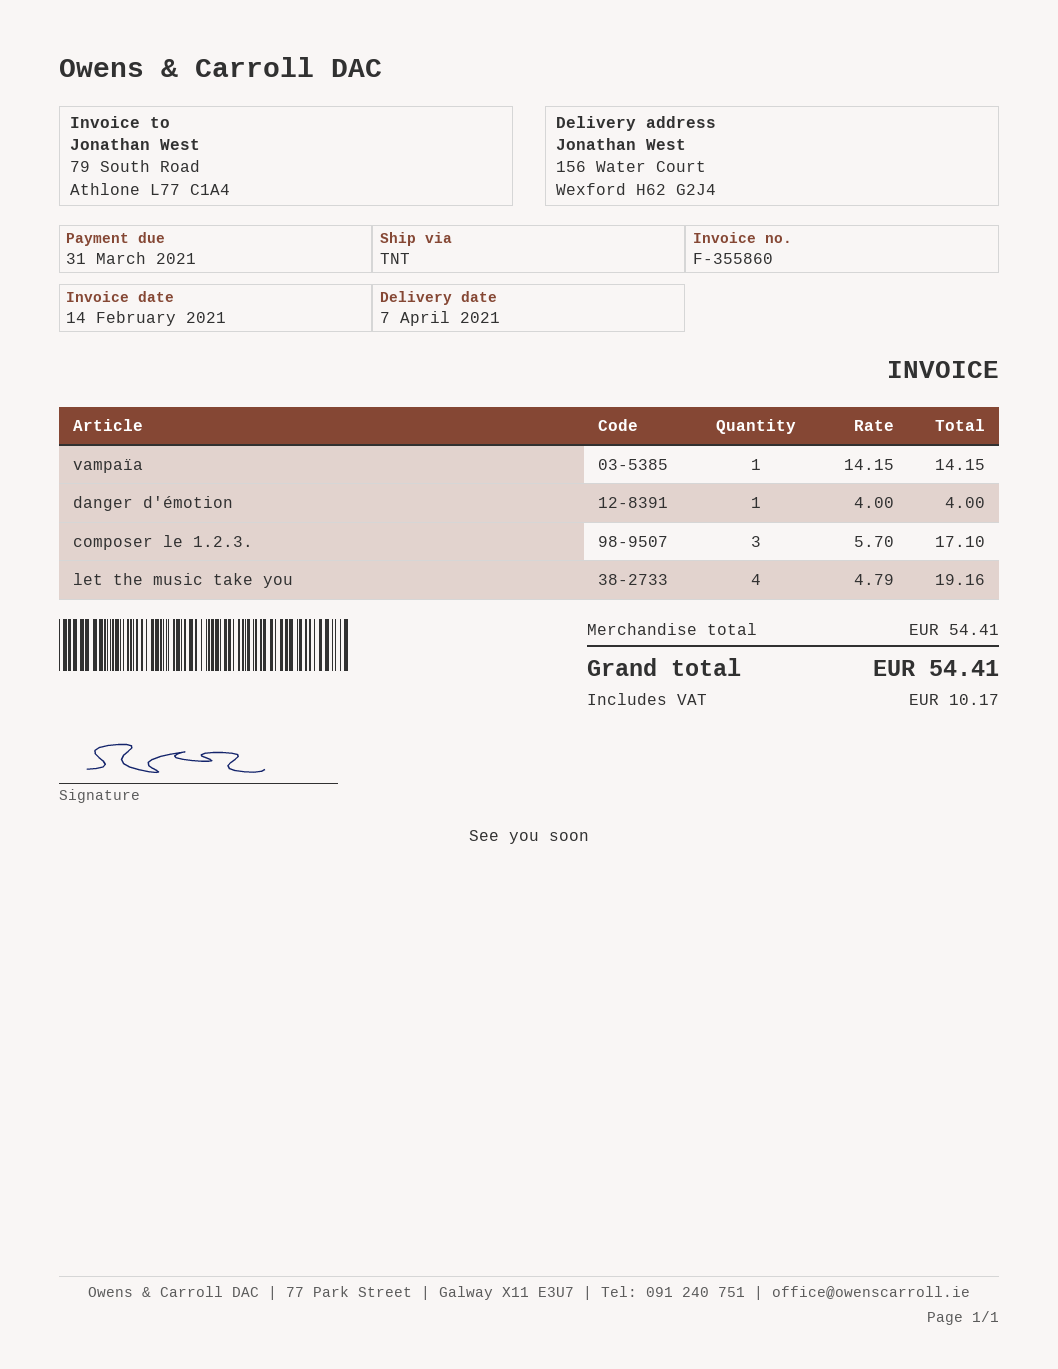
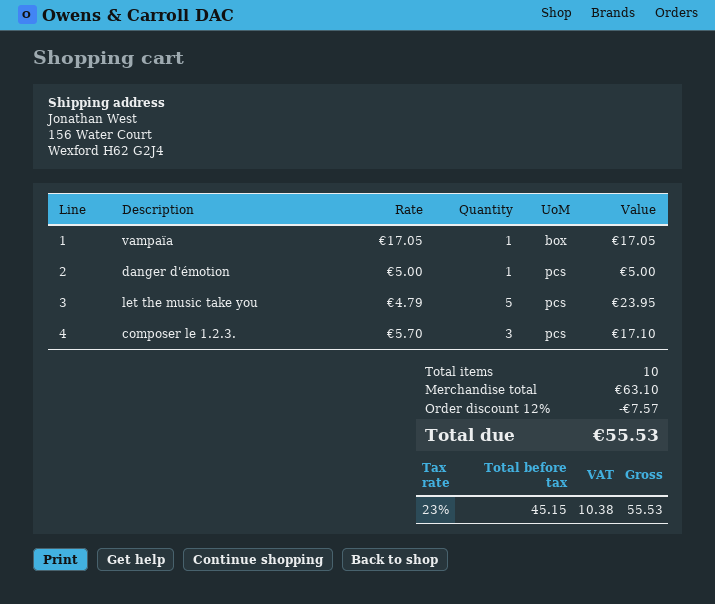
vampaïa: 1 x 14.15 = 14.15 -> 1 x 17.05 = 17.05
danger d'émotion: 1 x 4.00 = 4.00 -> 1 x 5.00 = 5.00
let the music take you: 4 x 4.79 = 19.16 -> 5 x 4.79 = 23.95
subtotal: 54.41 -> 63.10
discount: none -> 12% = 7.57
tax: 10.17 -> 10.38
total: 54.41 -> 55.53

